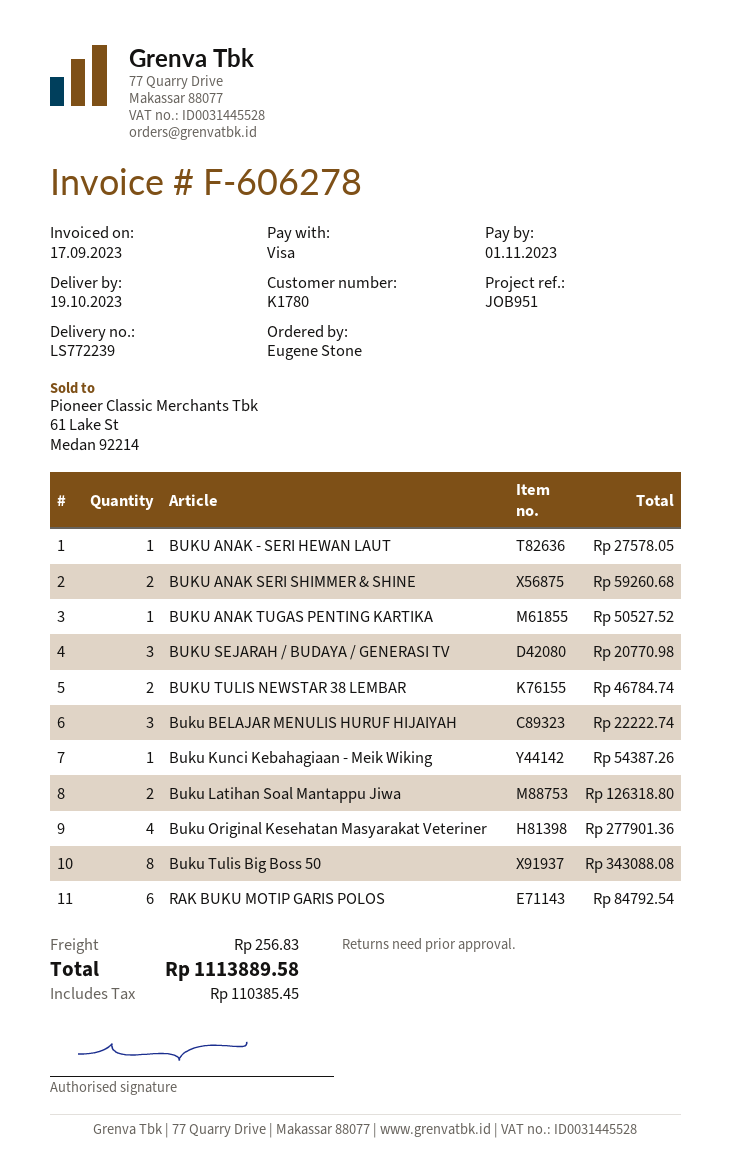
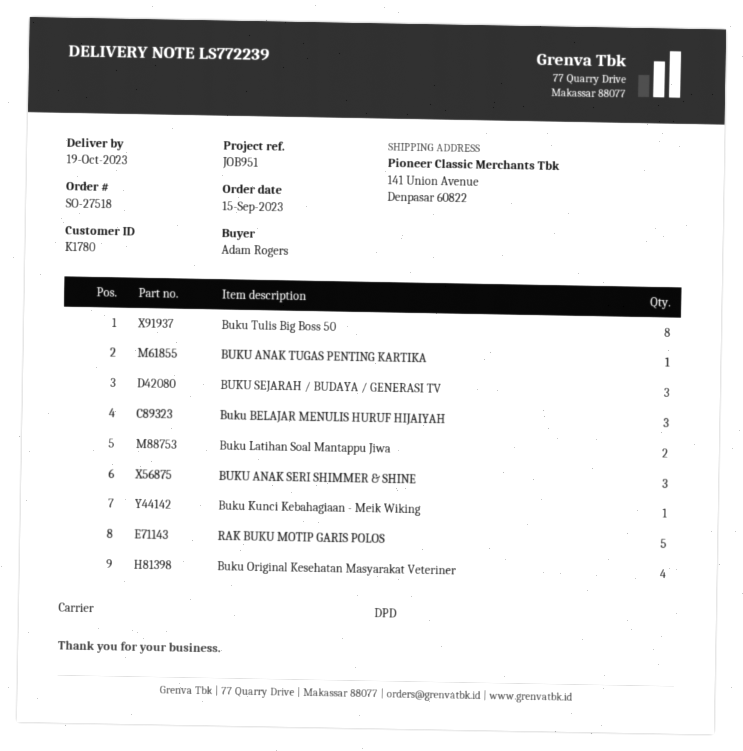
ordered by: Eugene Stone -> Adam Rogers
BUKU ANAK - SERI HEWAN LAUT: 1 -> none
BUKU ANAK SERI SHIMMER & SHINE: 2 -> 3
BUKU TULIS NEWSTAR 38 LEMBAR: 2 -> none
RAK BUKU MOTIP GARIS POLOS: 6 -> 5

